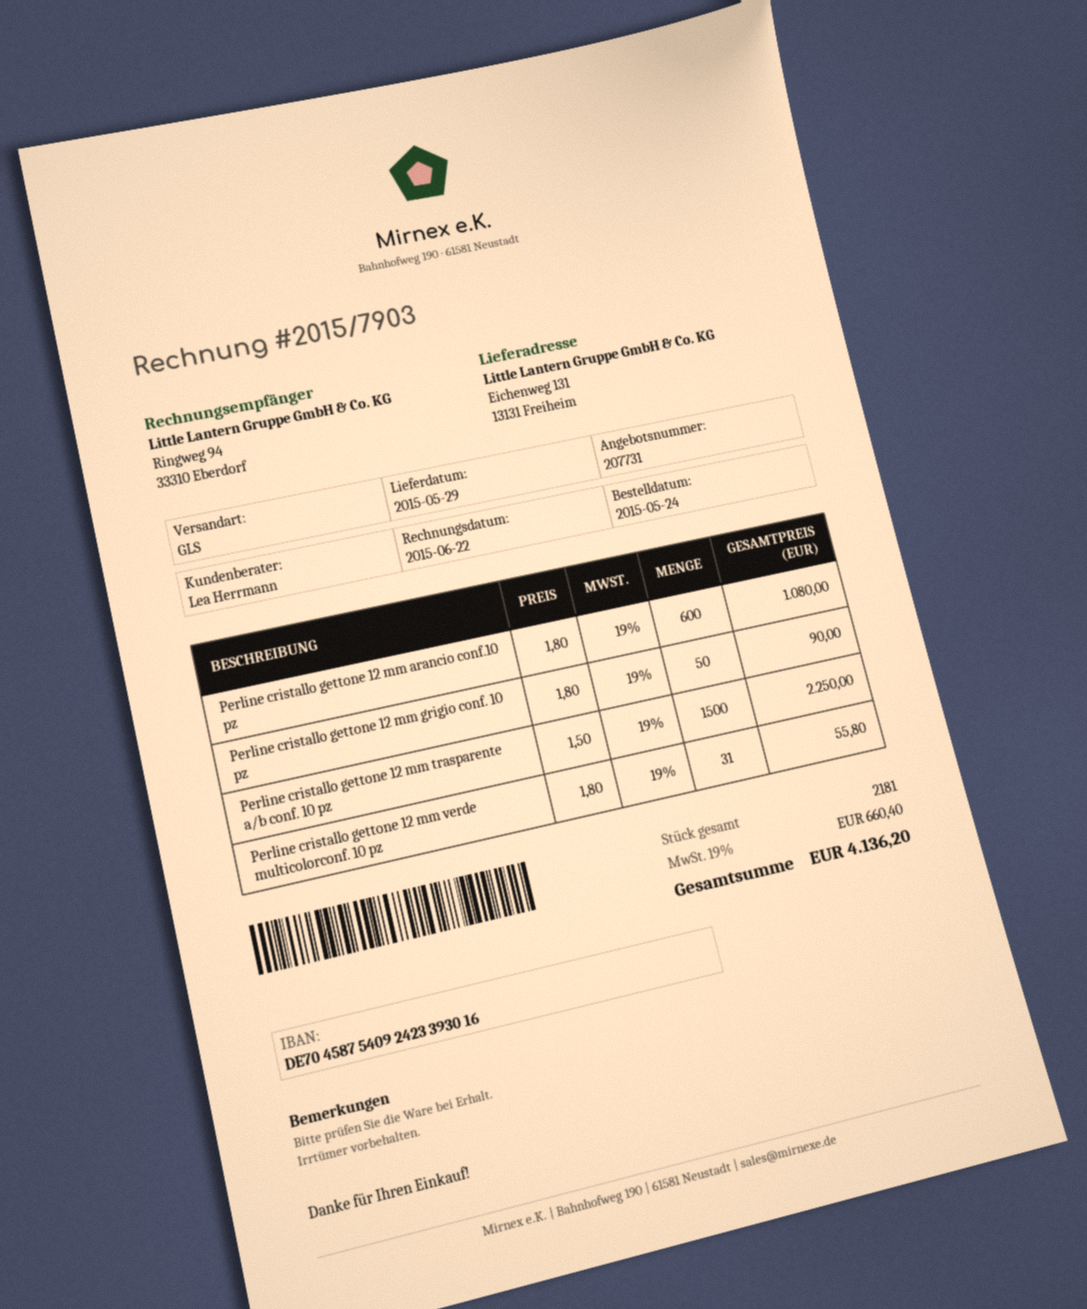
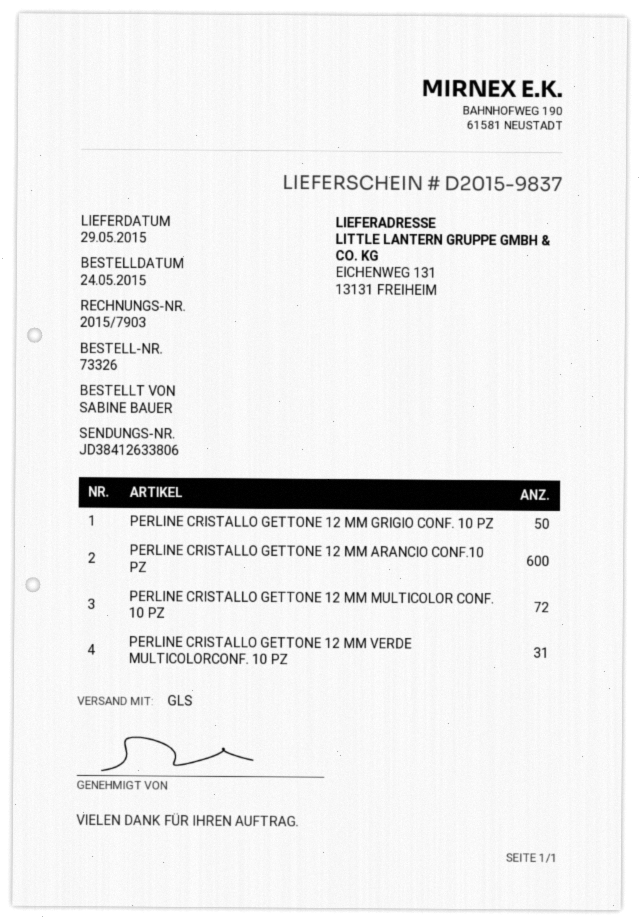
Perline cristallo gettone 12 mm trasparente a/b conf. 10 pz: 1500 -> none
PERLINE CRISTALLO GETTONE 12 MM MULTICOLOR CONF. 10 PZ: none -> 72

